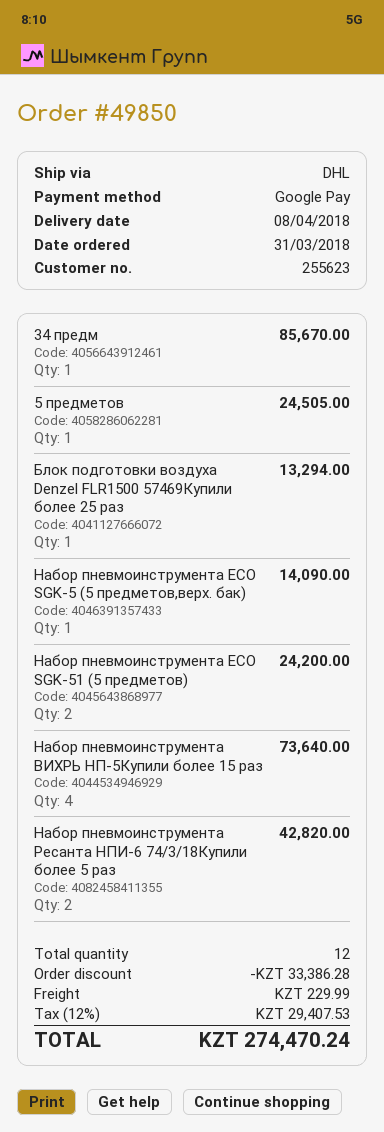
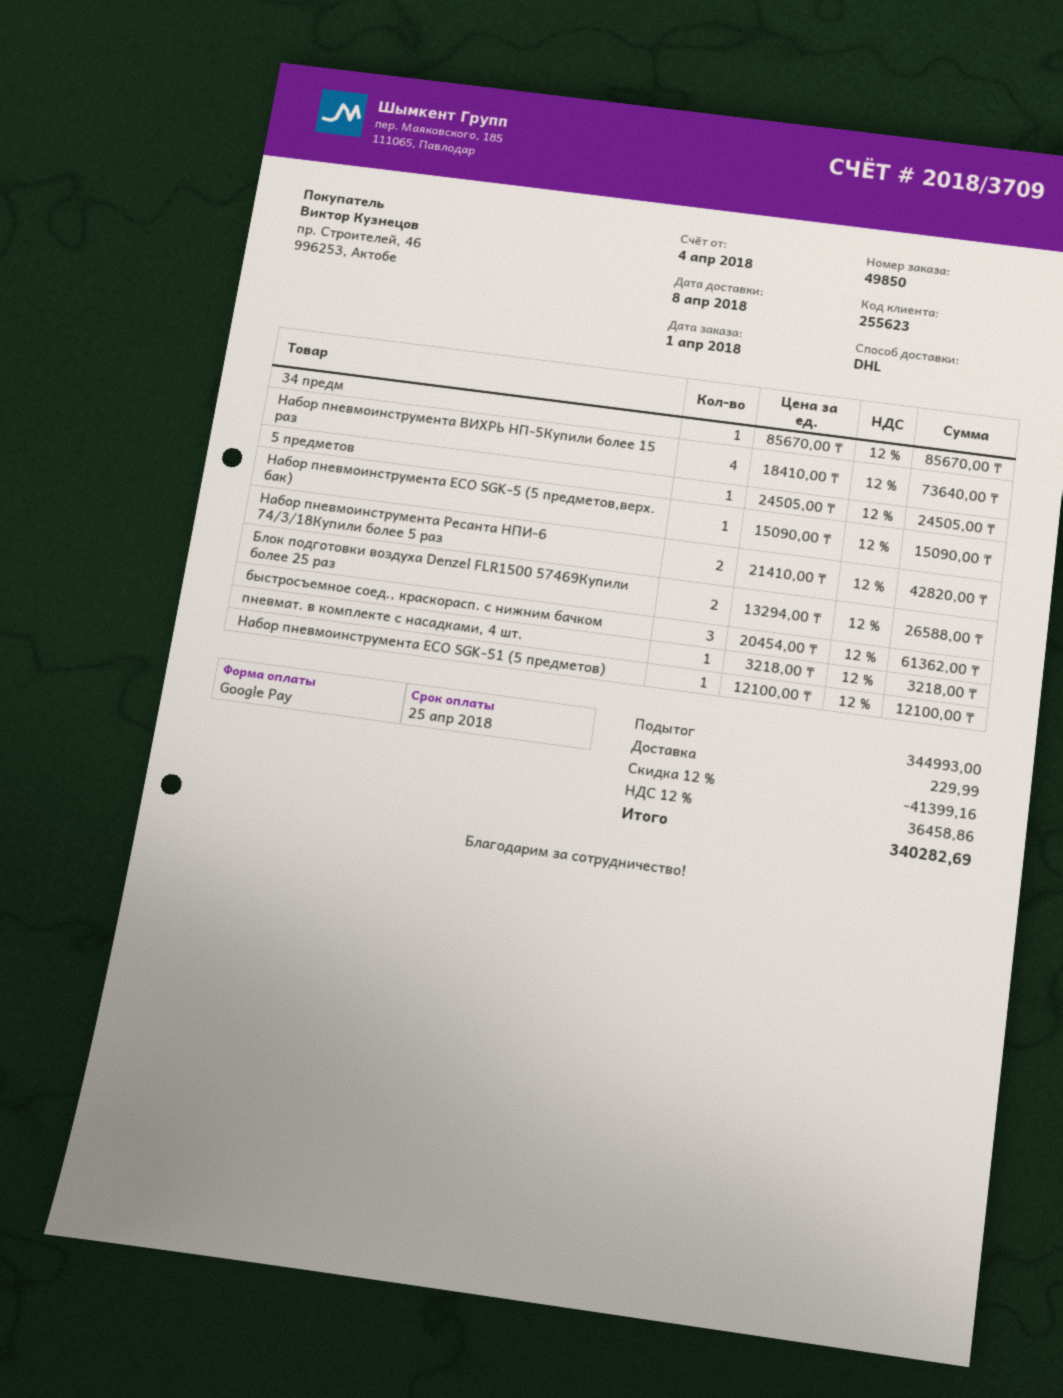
order date: 2018-03-31 -> 2018-04-01
Блок подготовки воздуха Denzel FLR1500 57469Купили более 25 раз: 1 for 13294.00 -> 2 for 26588.00
Набор пневмоинструмента ECO SGK-5 (5 предметов,верх. бак): 1 for 14090.00 -> 1 for 15090.00
Набор пневмоинструмента ECO SGK-51 (5 предметов): 2 for 24200.00 -> 1 for 12100.00
быстросъемное соед., краскорасп. с нижним бачком: none -> 3 for 61362.00
пневмат. в комплекте с насадками, 4 шт.: none -> 1 for 3218.00
discount: 33386.28 -> 41399.16
tax: 12% = 29407.53 -> 12% = 36458.86
total: 274470.24 -> 340282.69

